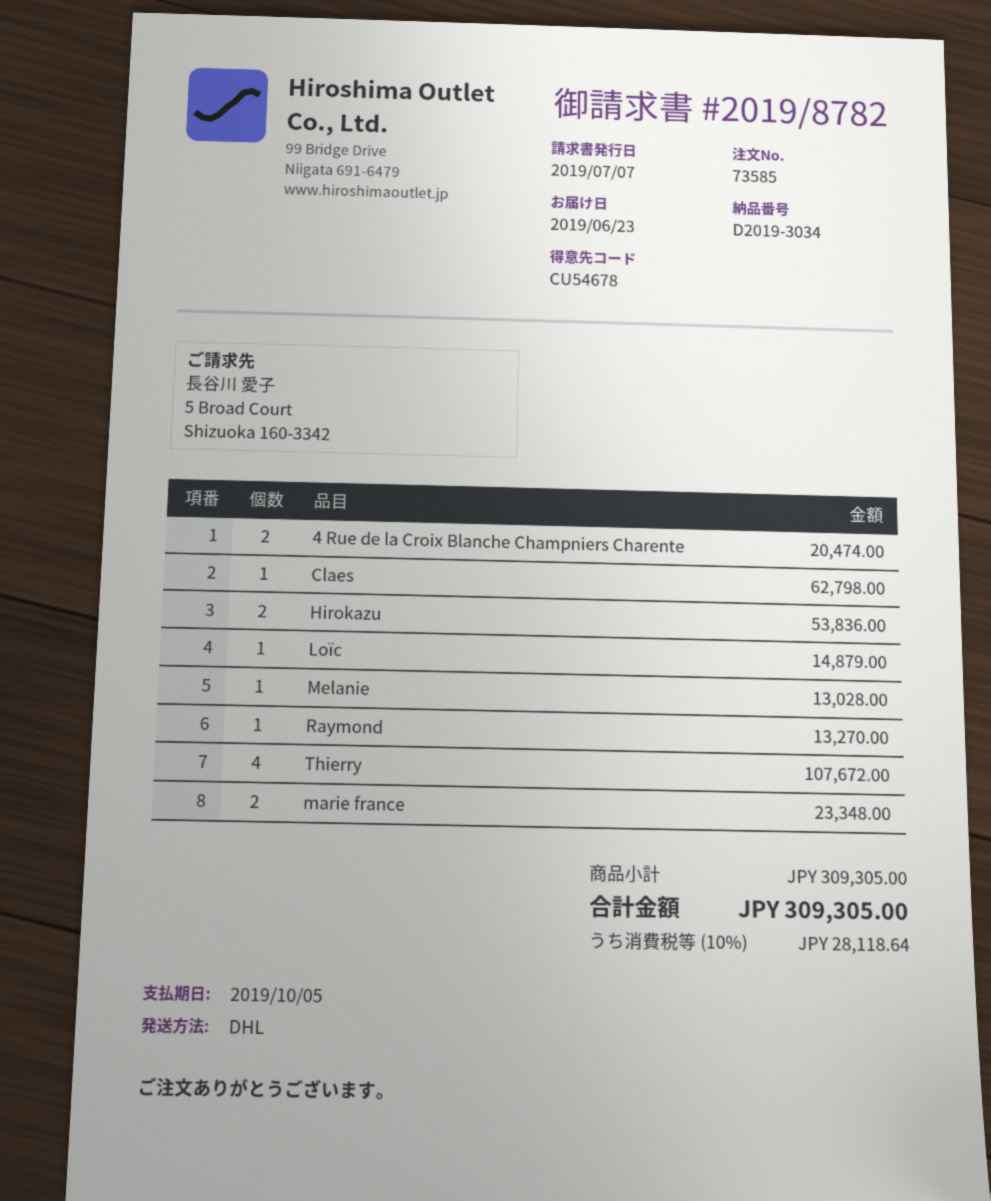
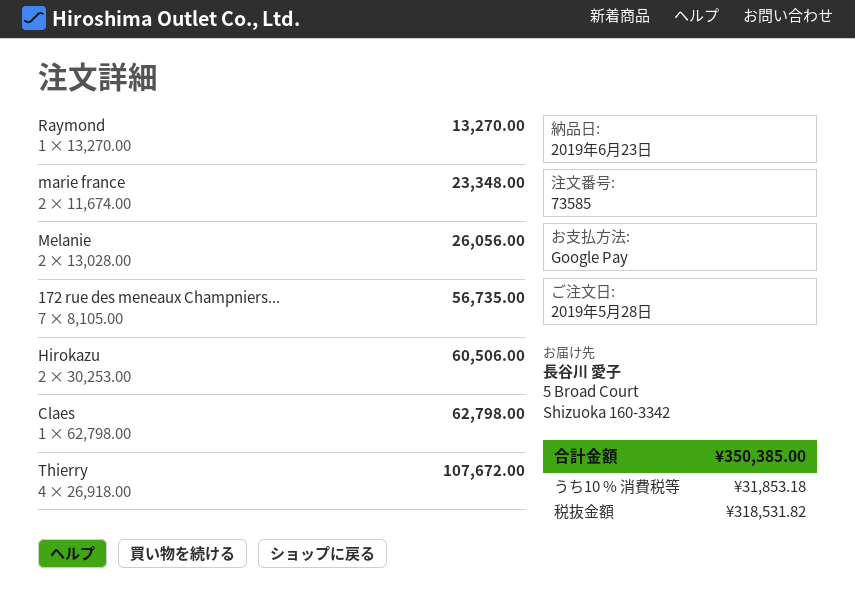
4 Rue de la Croix Blanche Champniers Charente: 2 for 20474.00 -> none
Hirokazu: 2 for 53836.00 -> 2 for 60506.00
Loïc: 1 for 14879.00 -> none
Melanie: 1 for 13028.00 -> 2 for 26056.00
172 rue des meneaux Champniers...: none -> 7 for 56735.00
tax: 10% = 28118.64 -> 10% = 31853.18
total: 309305.00 -> 350385.00

